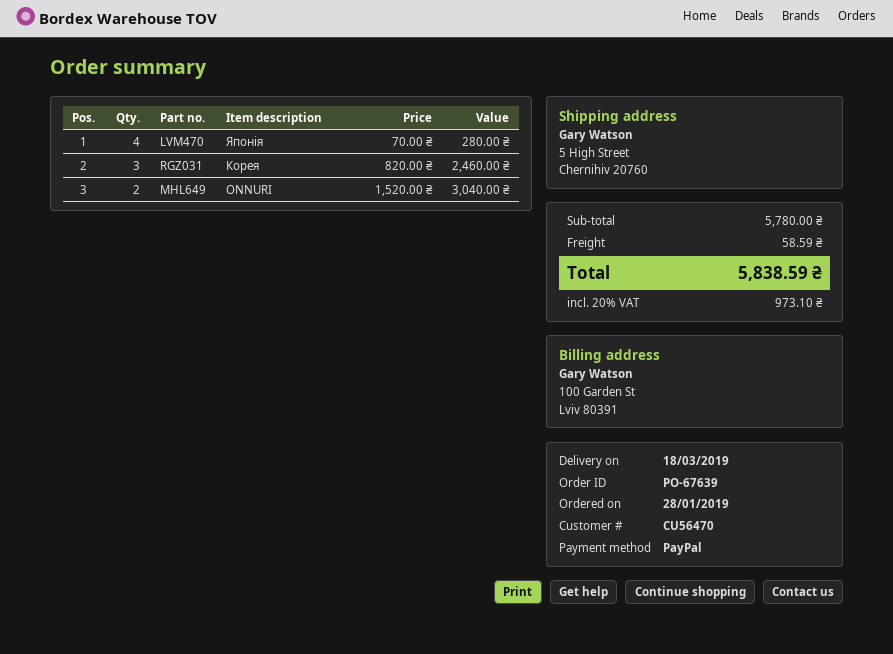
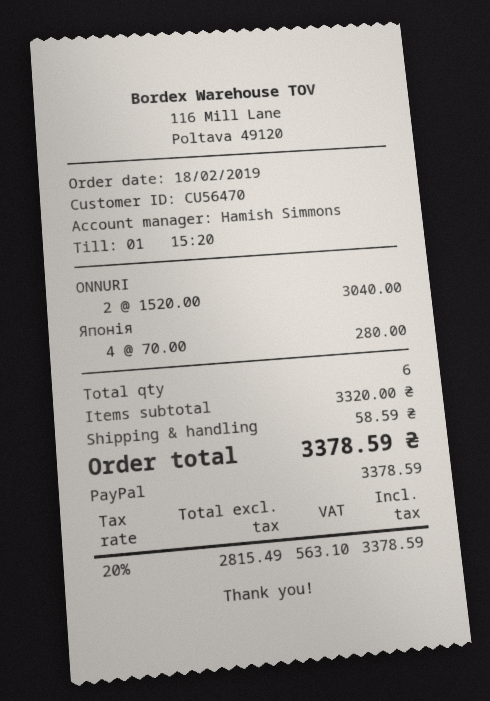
order date: 2019-01-28 -> 2019-02-18
Корея: 3 x 820.00 = 2460.00 -> none
subtotal: 5780.00 -> 3320.00
tax: 20% = 973.10 -> 20% = 563.10
total: 5838.59 -> 3378.59

